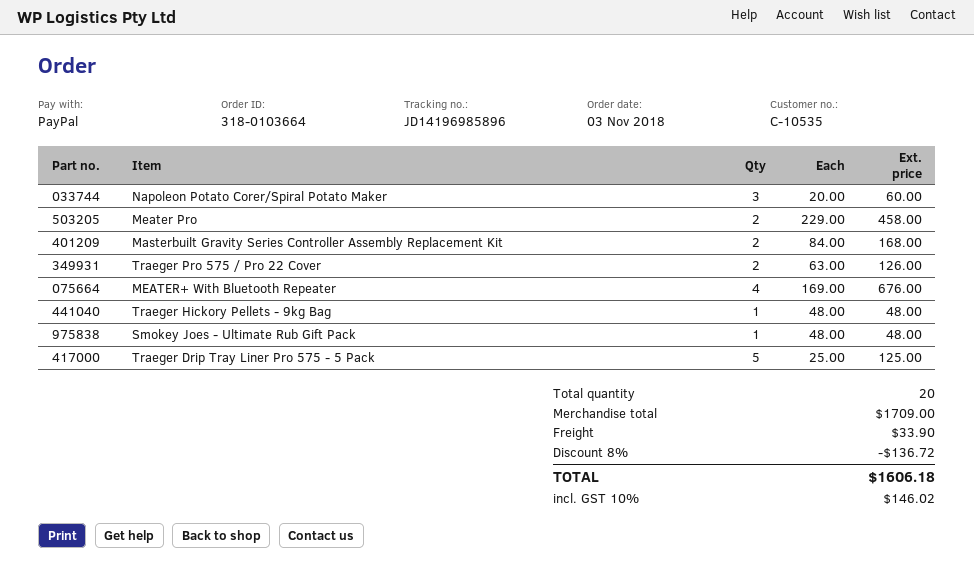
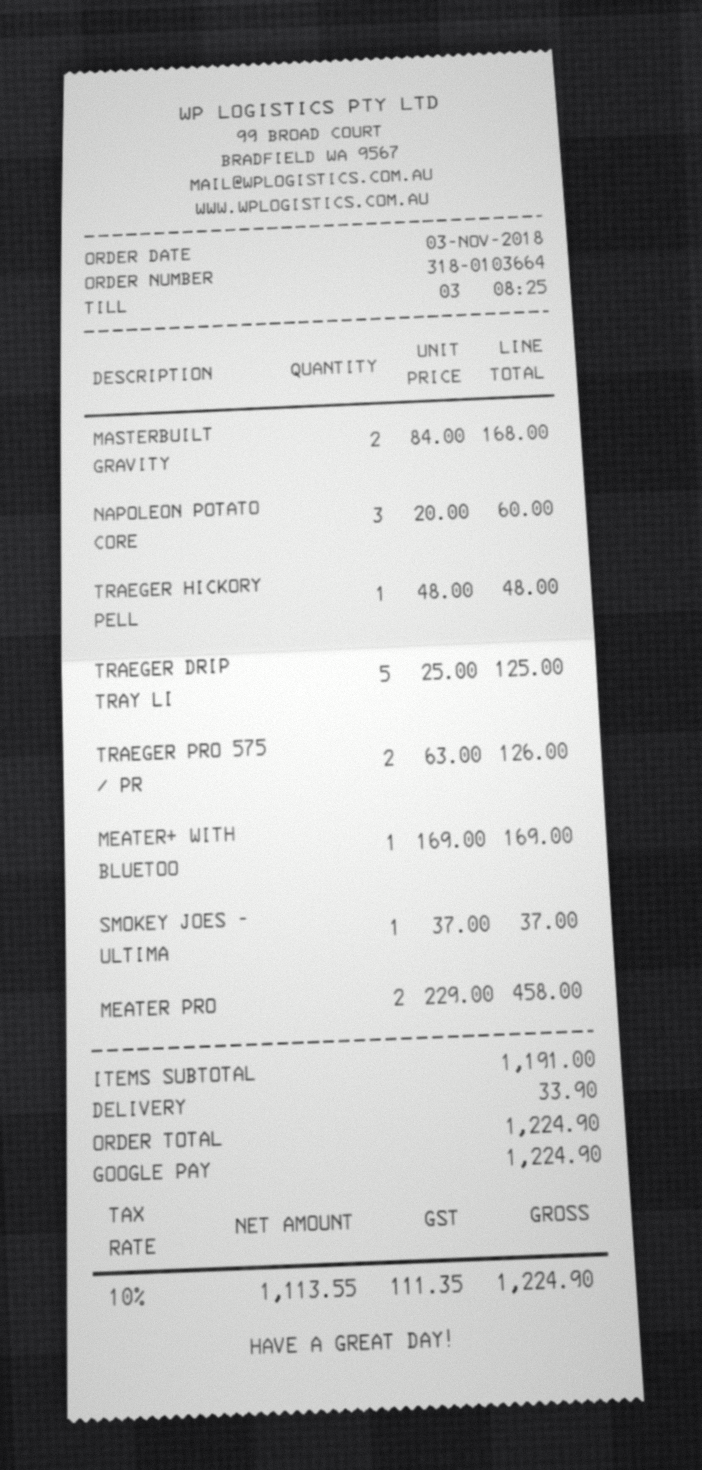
payment method: PayPal -> Google Pay
MEATER+ With Bluetooth Repeater: 4 x 169.00 = 676.00 -> 1 x 169.00 = 169.00
Smokey Joes - Ultimate Rub Gift Pack: 1 x 48.00 = 48.00 -> 1 x 37.00 = 37.00
subtotal: 1709.00 -> 1191.00
discount: 8% = 136.72 -> none
tax: 10% = 146.02 -> 10% = 111.35
total: 1606.18 -> 1224.90

